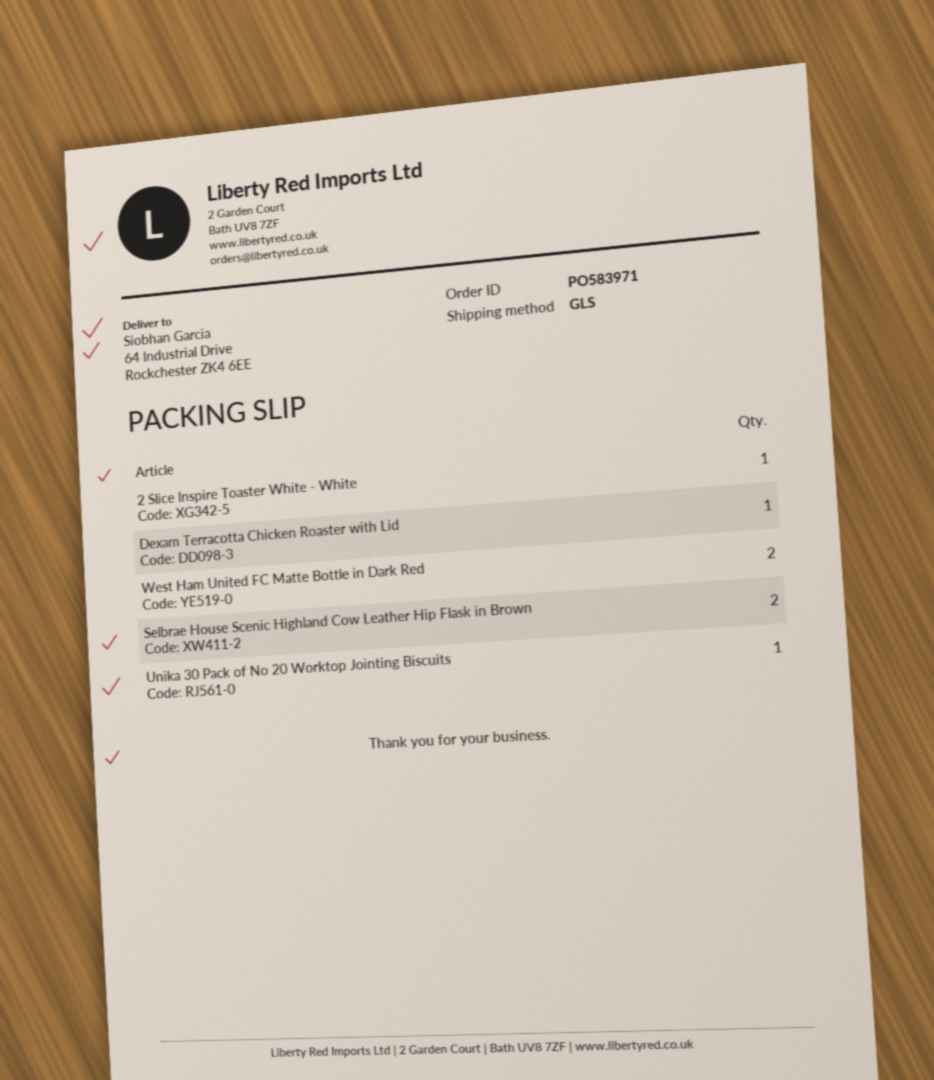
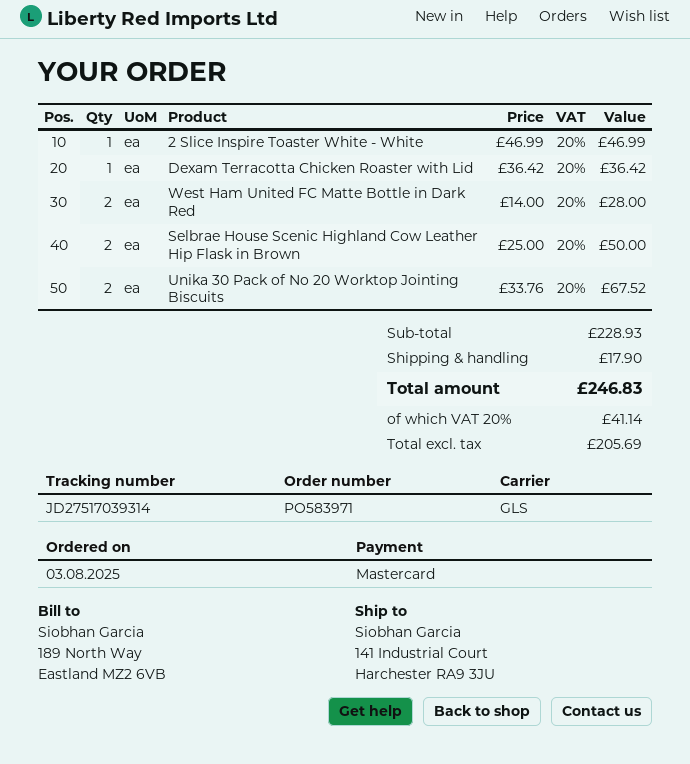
ship to: 64 Industrial Drive, Rockchester ZK4 6EE -> 141 Industrial Court, Harchester RA9 3JU
Unika 30 Pack of No 20 Worktop Jointing Biscuits: 1 -> 2

